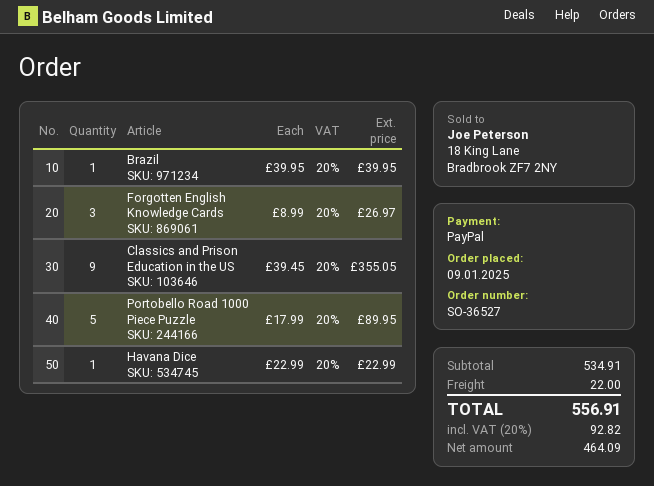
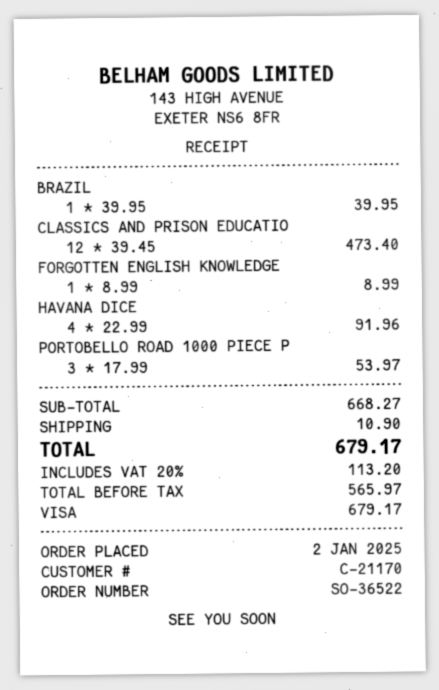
order number: SO-36527 -> SO-36522
order date: 2025-01-09 -> 2025-01-02
payment method: PayPal -> Visa
Forgotten English Knowledge Cards: 3 x 8.99 = 26.97 -> 1 x 8.99 = 8.99
Classics and Prison Education in the US: 9 x 39.45 = 355.05 -> 12 x 39.45 = 473.40
Portobello Road 1000 Piece Puzzle: 5 x 17.99 = 89.95 -> 3 x 17.99 = 53.97
Havana Dice: 1 x 22.99 = 22.99 -> 4 x 22.99 = 91.96
subtotal: 534.91 -> 668.27
shipping: 22.00 -> 10.90
net: 464.09 -> 565.97
tax: 20% = 92.82 -> 20% = 113.20
total: 556.91 -> 679.17

